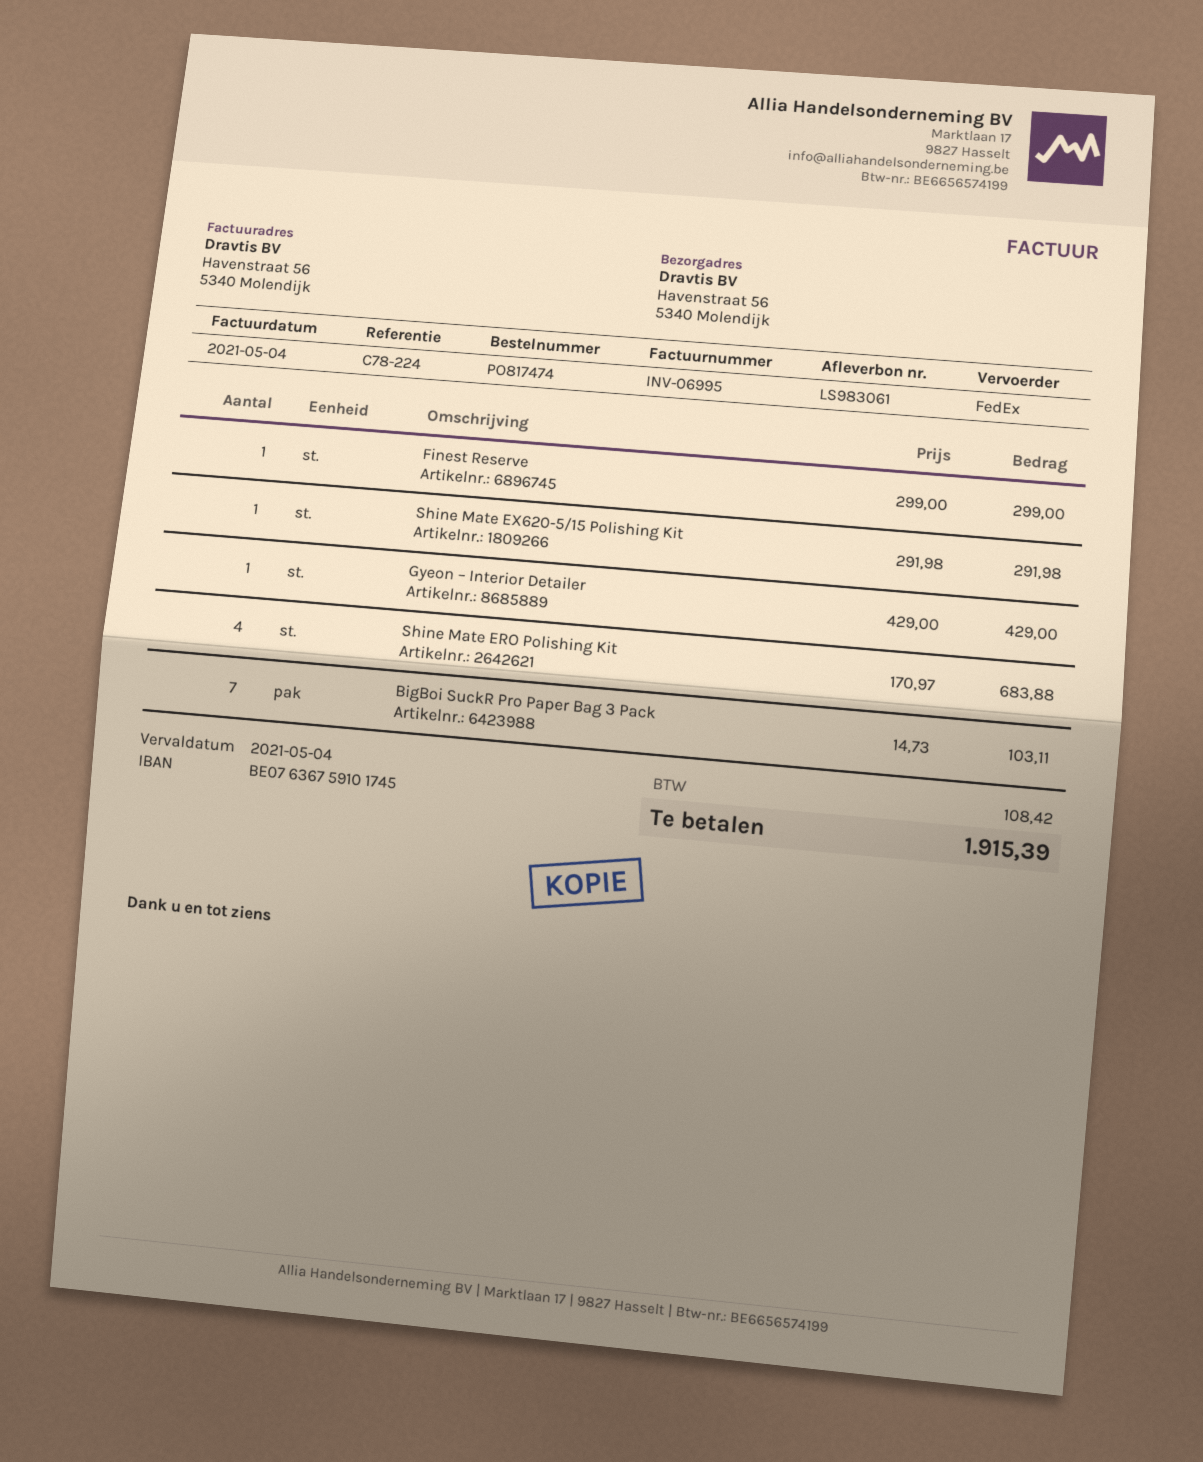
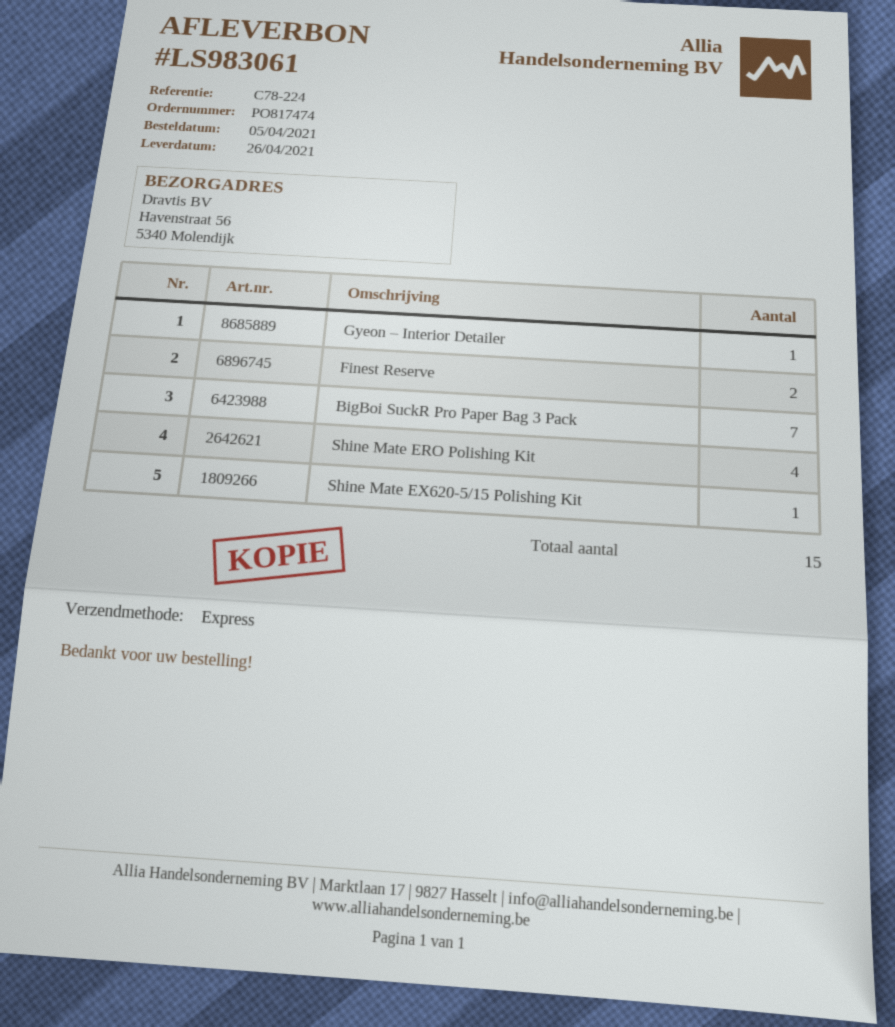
shipping method: FedEx -> express
Finest Reserve: 1 -> 2

